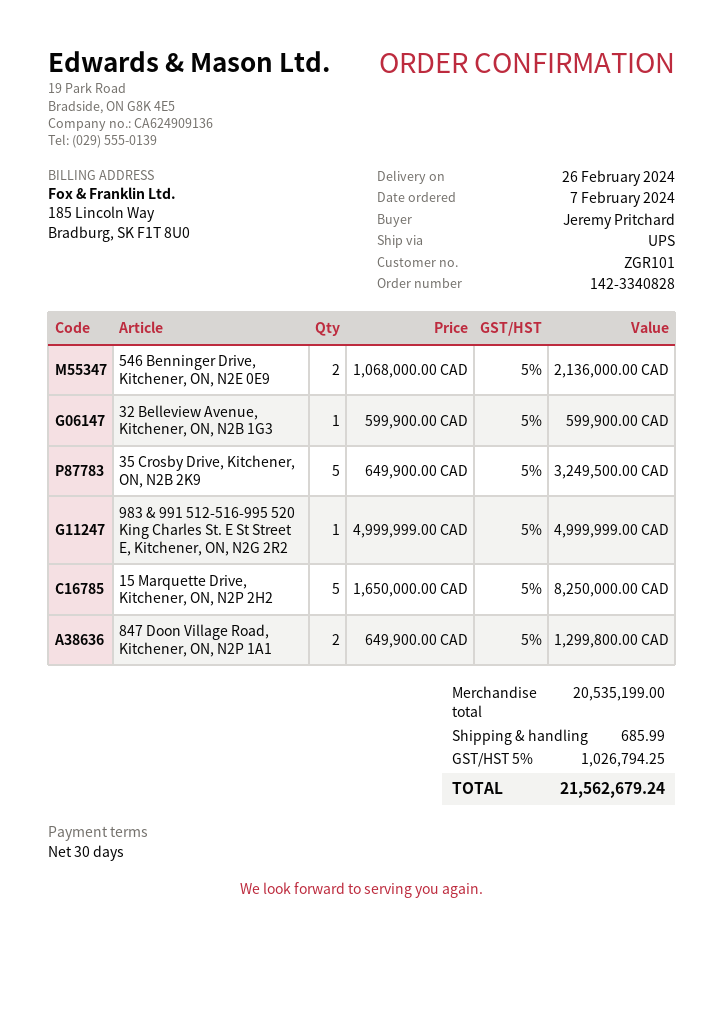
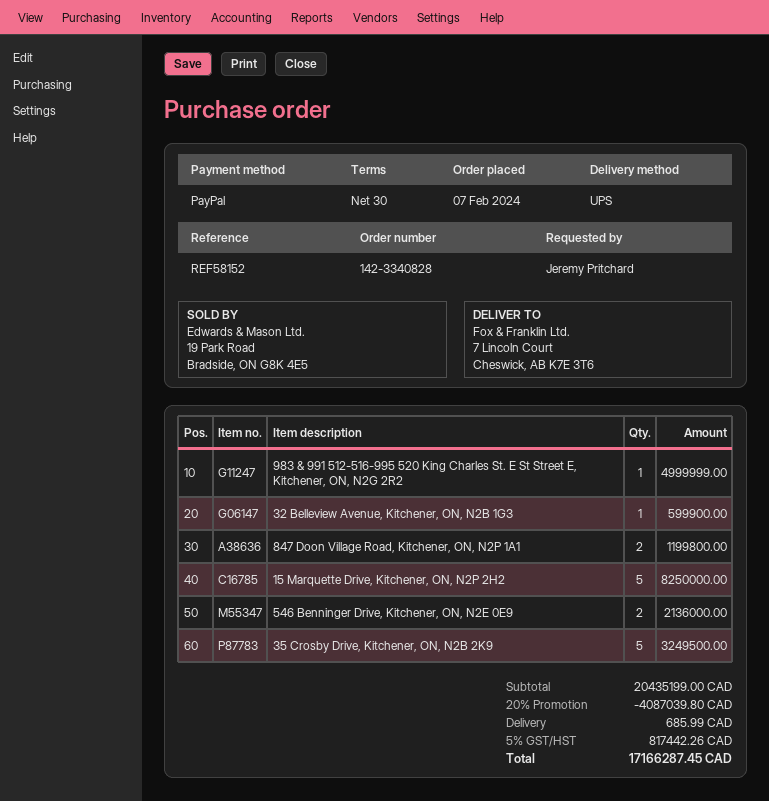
847 Doon Village Road, Kitchener, ON, N2P 1A1: 2 for 1299800.00 -> 2 for 1199800.00
subtotal: 20535199.00 -> 20435199.00
discount: none -> 20% = 4087039.80
tax: 5% = 1026794.25 -> 5% = 817442.26
total: 21562679.24 -> 17166287.45

